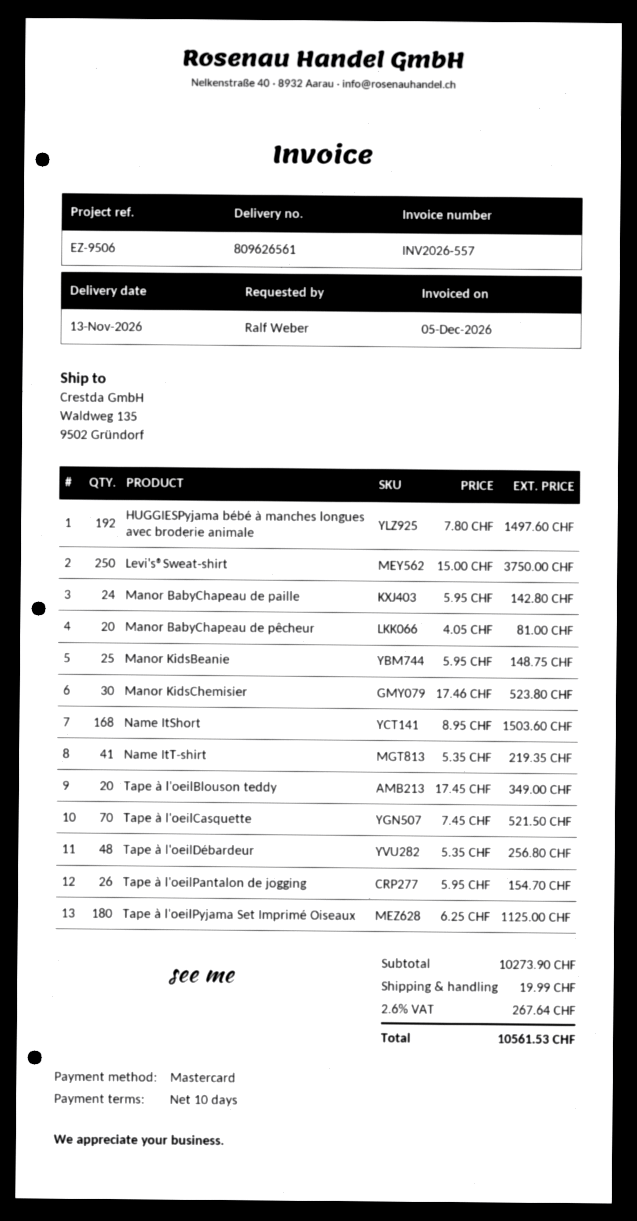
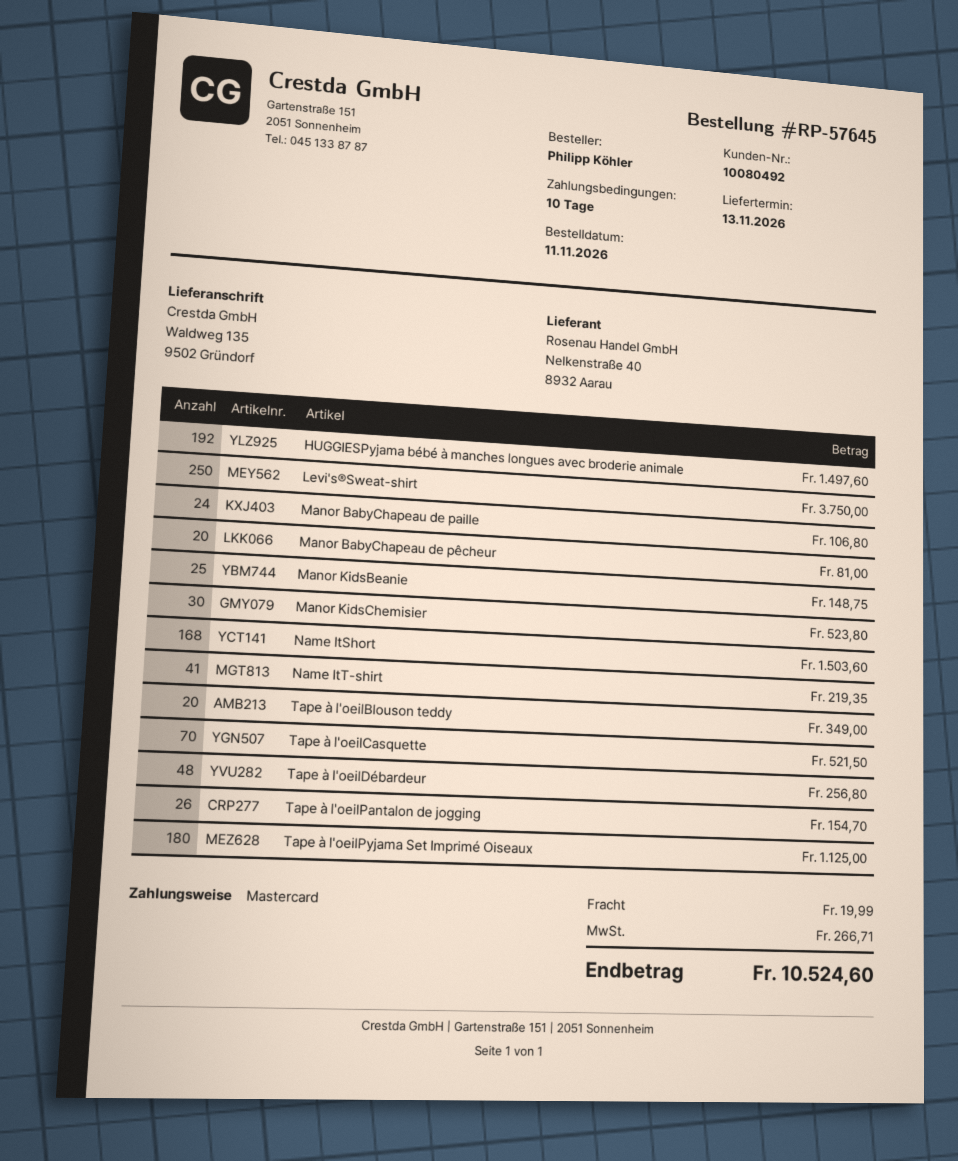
ordered by: Ralf Weber -> Philipp Köhler
Manor BabyChapeau de paille: 24 for 142.80 -> 24 for 106.80
tax: 267.64 -> 266.71
total: 10561.53 -> 10524.60

